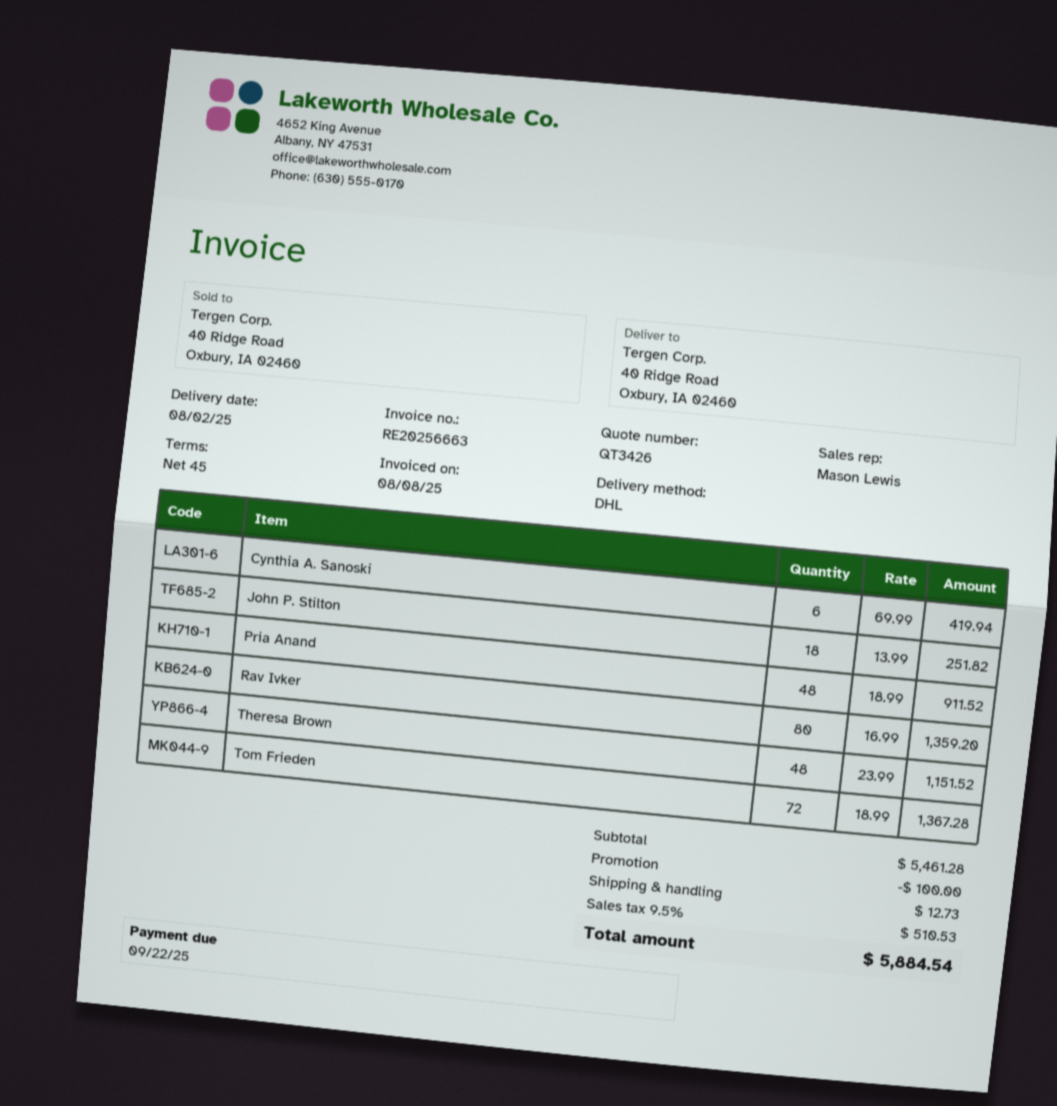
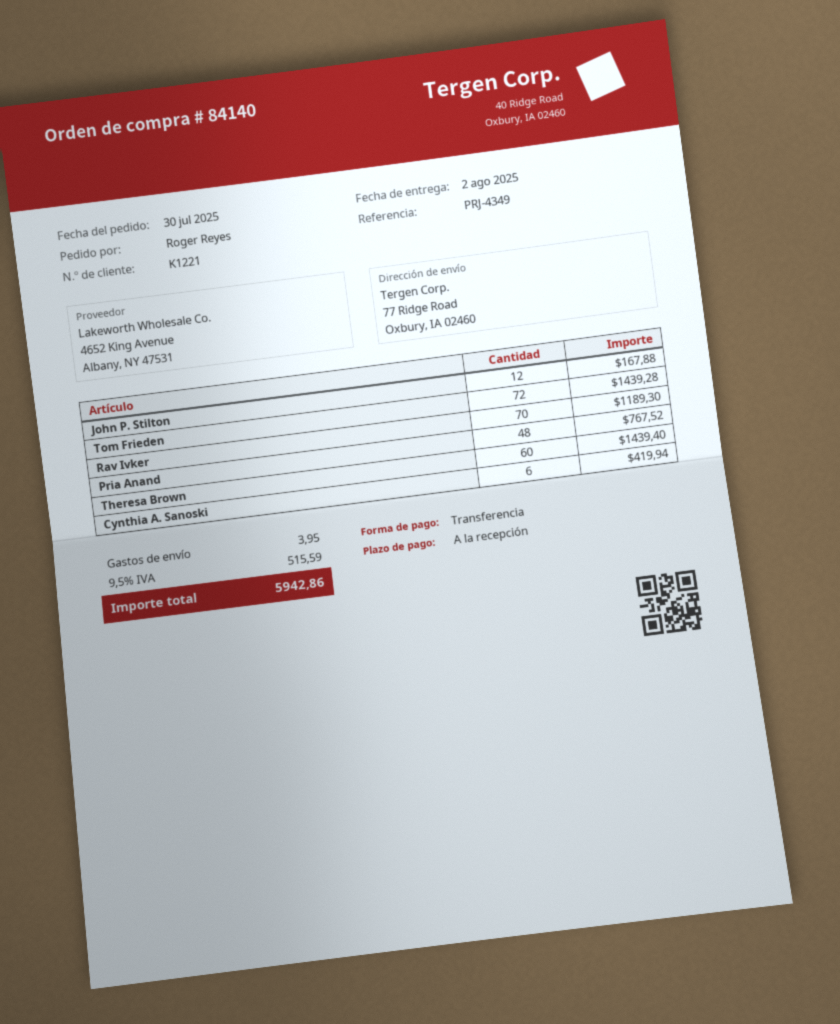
payment terms: 45 days -> on receipt
ship to: 40 Ridge Road, Oxbury, IA 02460 -> 77 Ridge Road, Oxbury, IA 02460
John P. Stilton: 18 for 251.82 -> 12 for 167.88
Pria Anand: 48 for 911.52 -> 48 for 767.52
Rav Ivker: 80 for 1359.20 -> 70 for 1189.30
Theresa Brown: 48 for 1151.52 -> 60 for 1439.40
Tom Frieden: 72 for 1367.28 -> 72 for 1439.28
discount: 100.00 -> none
shipping: 12.73 -> 3.95
tax: 9.5% = 510.53 -> 9.5% = 515.59
total: 5884.54 -> 5942.86

